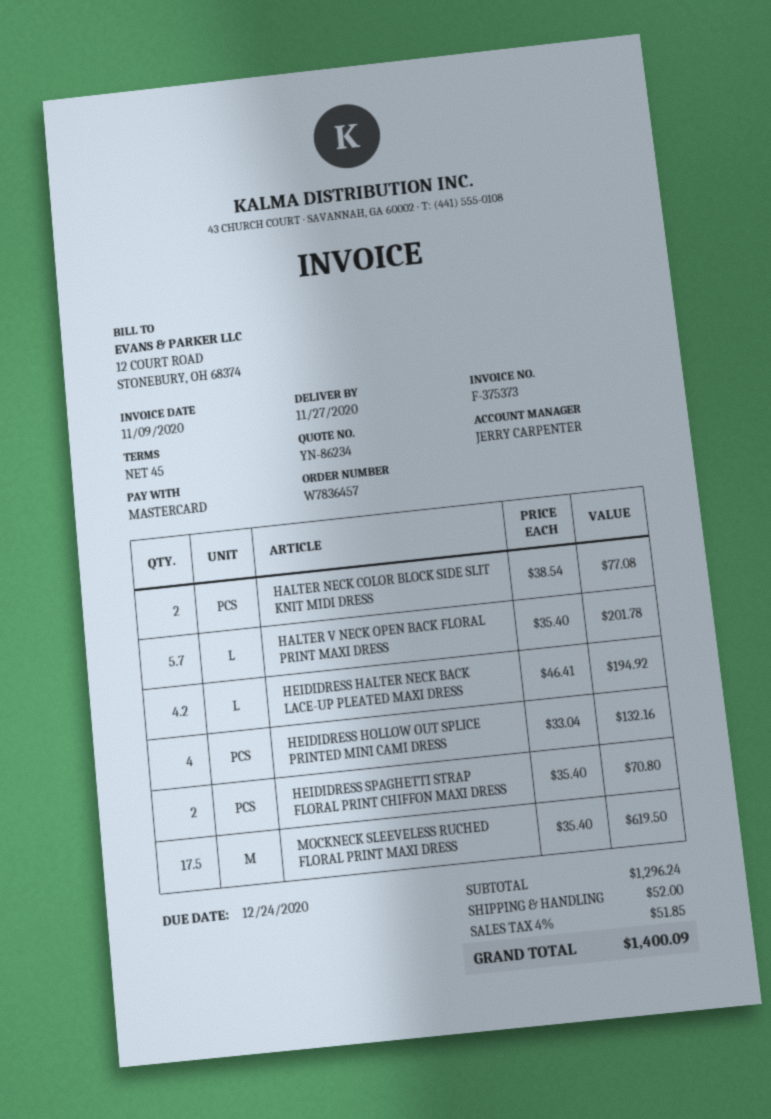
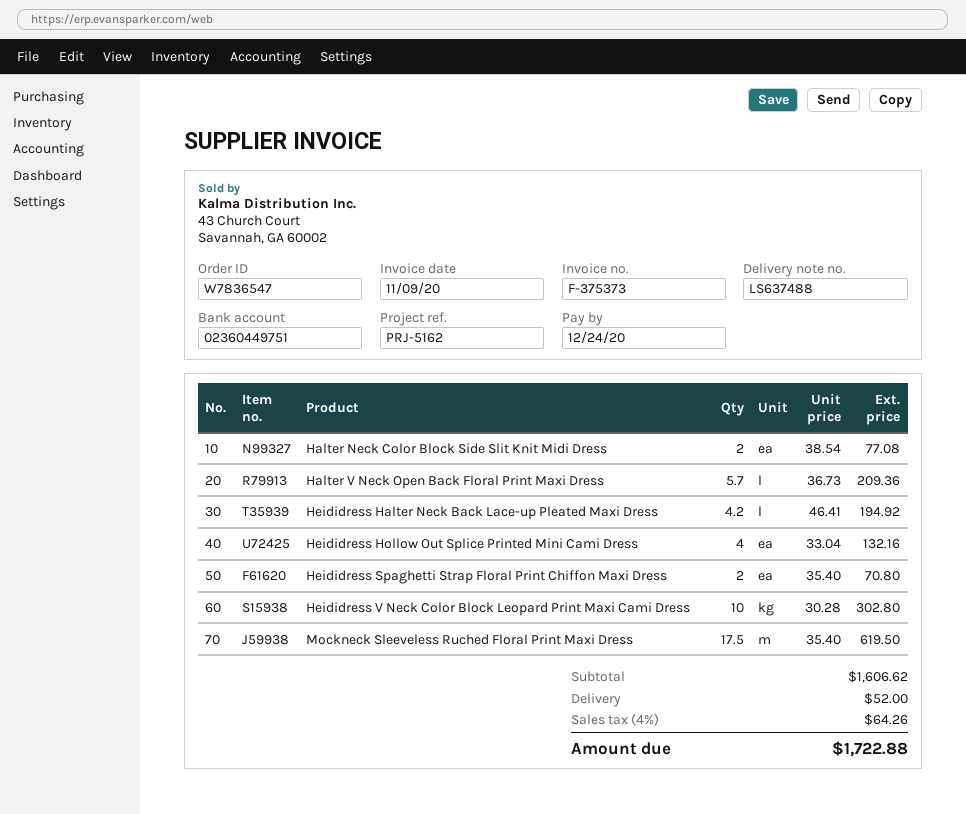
order number: W7836457 -> W7836547
HALTER V NECK OPEN BACK FLORAL PRINT MAXI DRESS: 5.7 x 35.40 = 201.78 -> 5.7 x 36.73 = 209.36
Heididress V Neck Color Block Leopard Print Maxi Cami Dress: none -> 10 x 30.28 = 302.80
subtotal: 1296.24 -> 1606.62
tax: 4% = 51.85 -> 4% = 64.26
total: 1400.09 -> 1722.88

